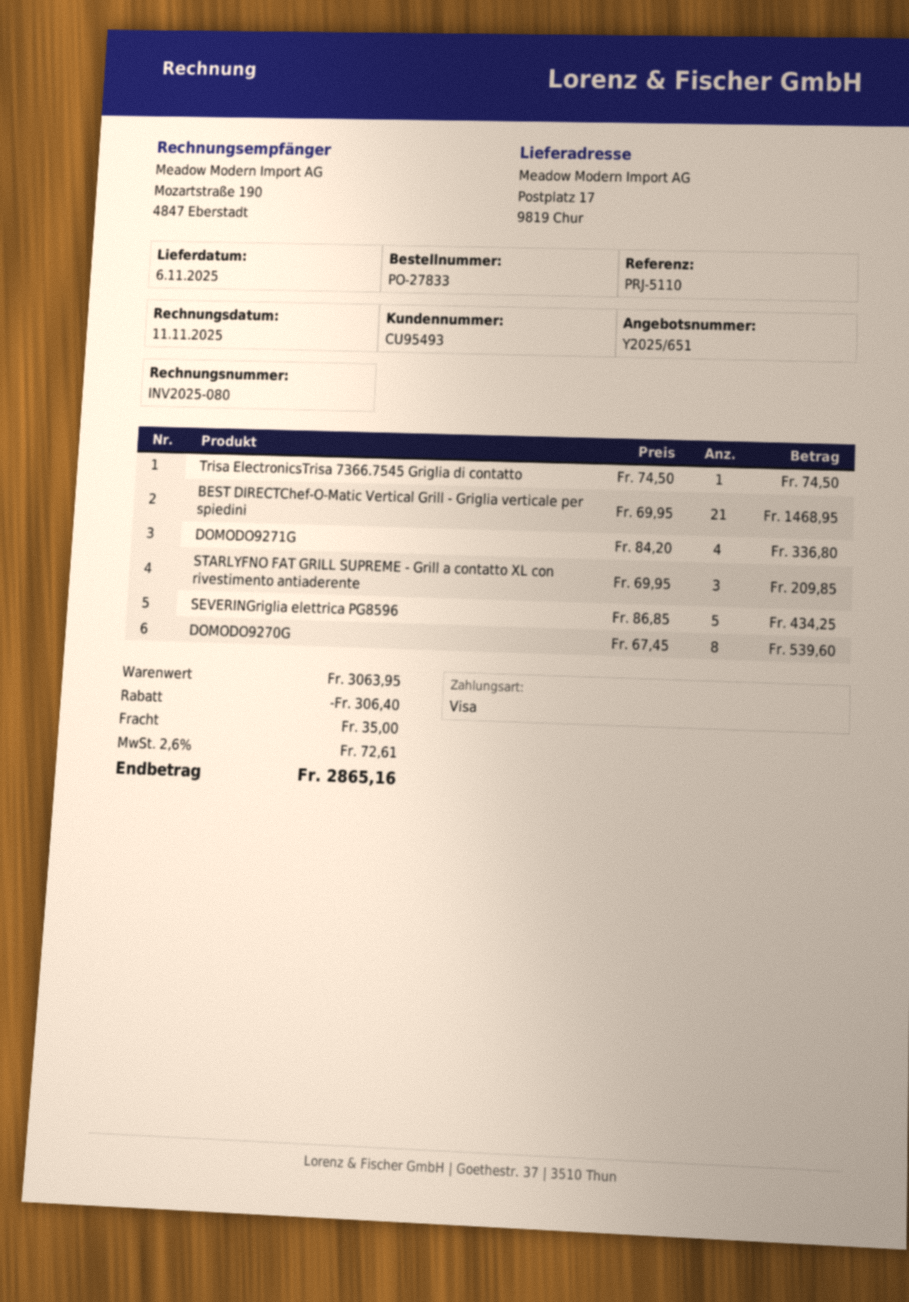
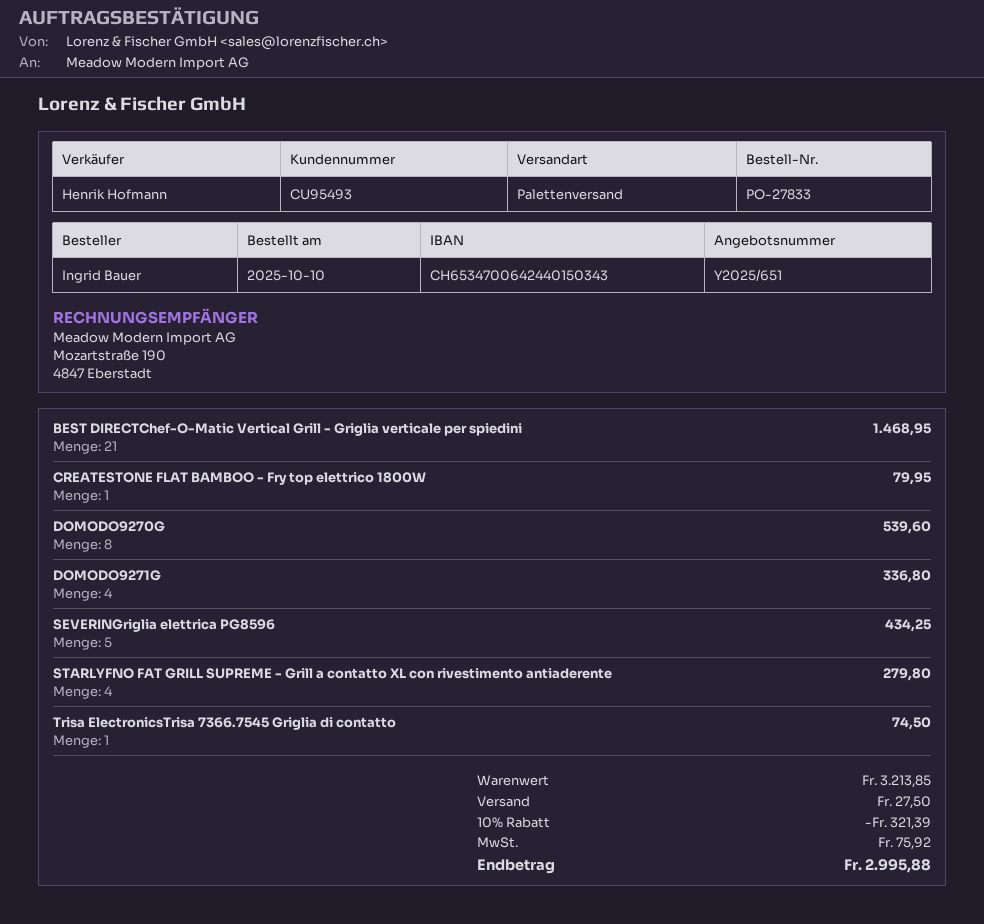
STARLYFNO FAT GRILL SUPREME - Grill a contatto XL con rivestimento antiaderente: 3 for 209.85 -> 4 for 279.80
CREATESTONE FLAT BAMBOO - Fry top elettrico 1800W: none -> 1 for 79.95
subtotal: 3063.95 -> 3213.85
discount: 306.40 -> 321.39
shipping: 35.00 -> 27.50
tax: 72.61 -> 75.92
total: 2865.16 -> 2995.88

